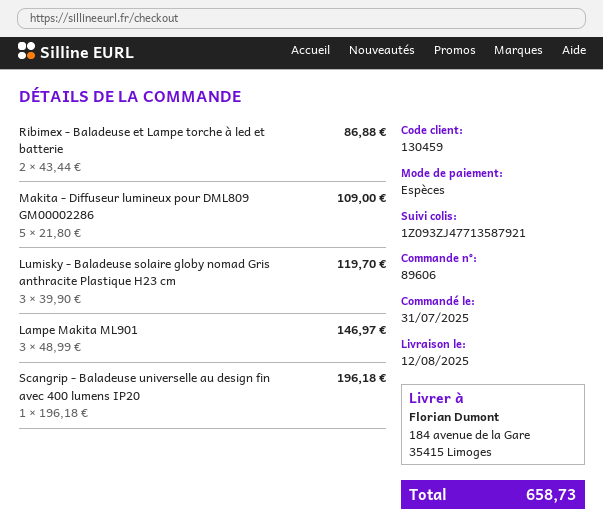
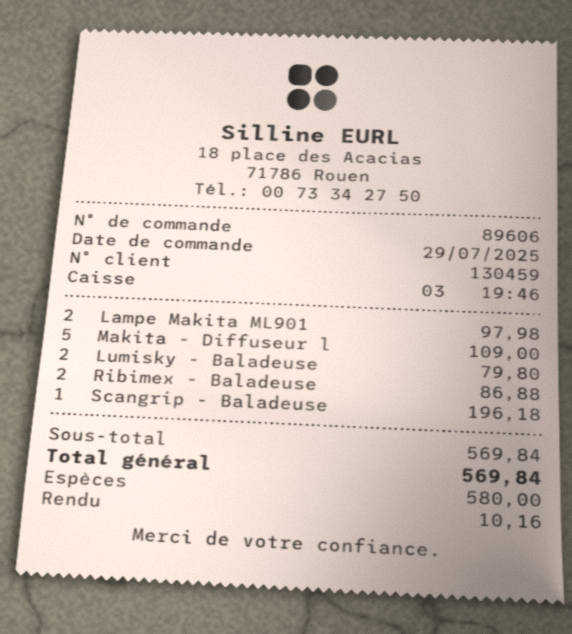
order date: 2025-07-31 -> 2025-07-29
Lumisky - Baladeuse solaire globy nomad Gris anthracite Plastique H23 cm: 3 for 119.70 -> 2 for 79.80
Lampe Makita ML901: 3 for 146.97 -> 2 for 97.98
total: 658.73 -> 569.84

